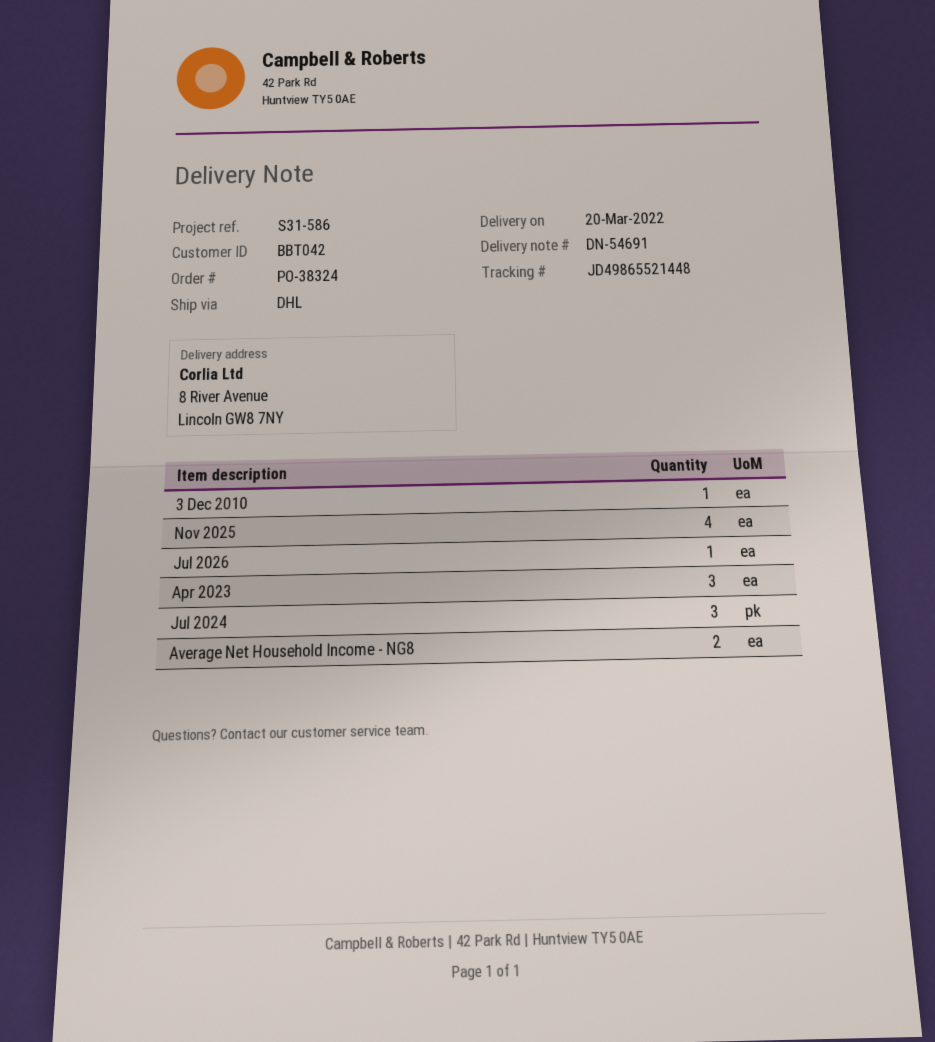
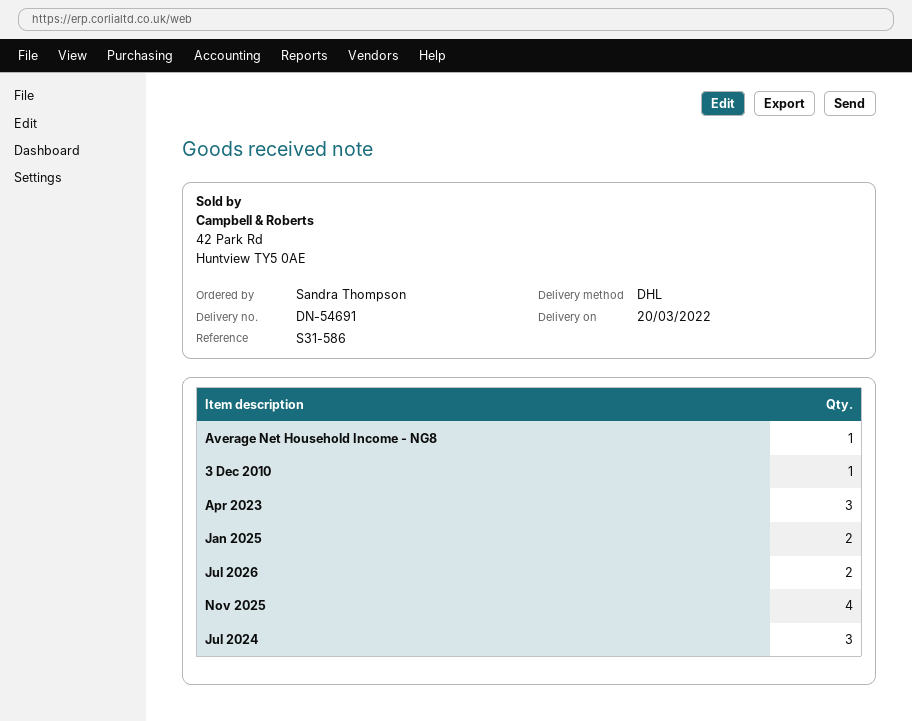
Jul 2026: 1 -> 2
Average Net Household Income - NG8: 2 -> 1
Jan 2025: none -> 2

